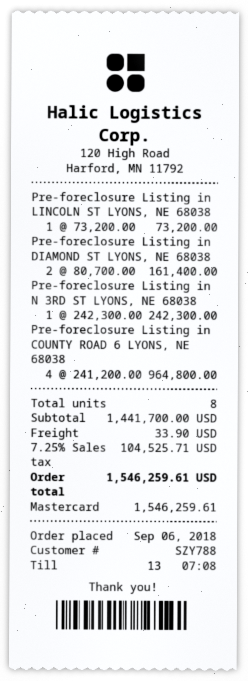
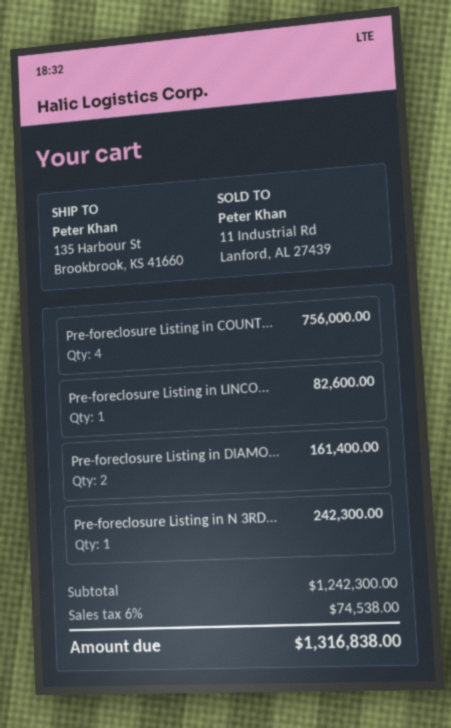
Pre-foreclosure Listing in LINCOLN ST LYONS, NE 68038: 1 for 73200.00 -> 1 for 82600.00
Pre-foreclosure Listing in COUNTY ROAD 6 LYONS, NE 68038: 4 for 964800.00 -> 4 for 756000.00
subtotal: 1441700.00 -> 1242300.00
shipping: 33.90 -> none
tax: 7.25% = 104525.71 -> 6% = 74538.00
total: 1546259.61 -> 1316838.00

